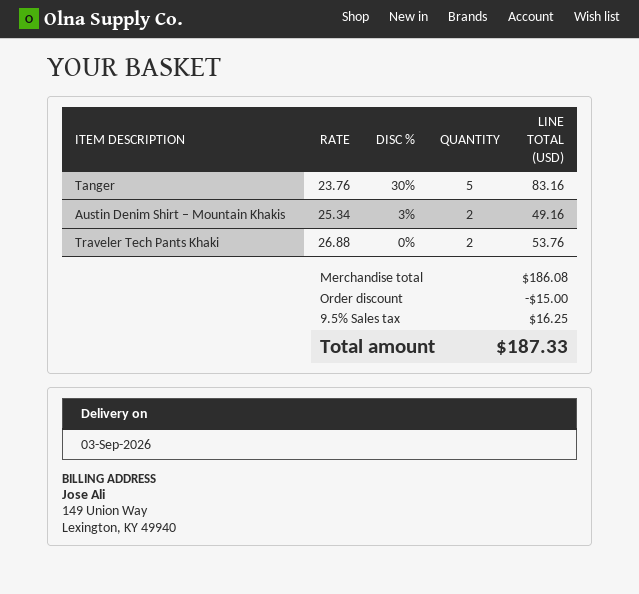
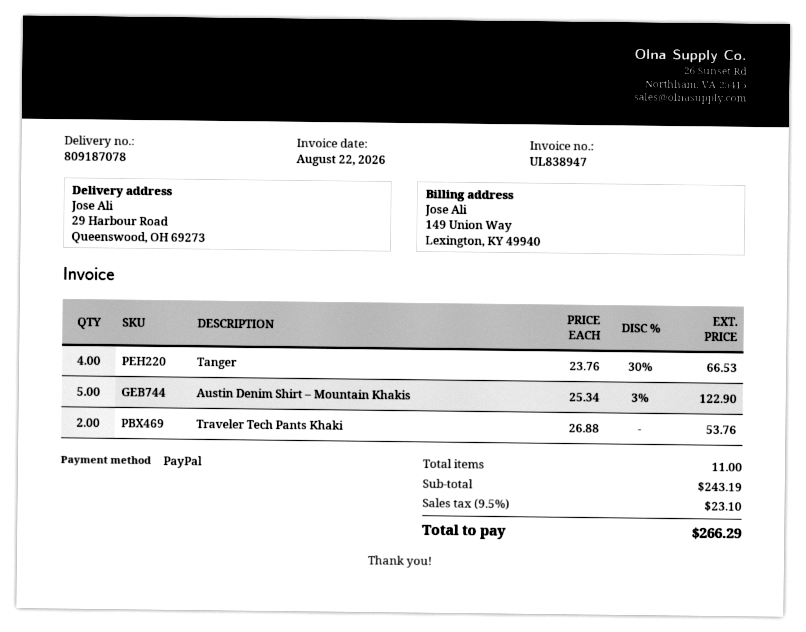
Tanger: 5 x 23.76 - 30% = 83.16 -> 4 x 23.76 - 30% = 66.53
Austin Denim Shirt – Mountain Khakis: 2 x 25.34 - 3% = 49.16 -> 5 x 25.34 - 3% = 122.90
subtotal: 186.08 -> 243.19
discount: 15.00 -> none
tax: 9.5% = 16.25 -> 9.5% = 23.10
total: 187.33 -> 266.29

